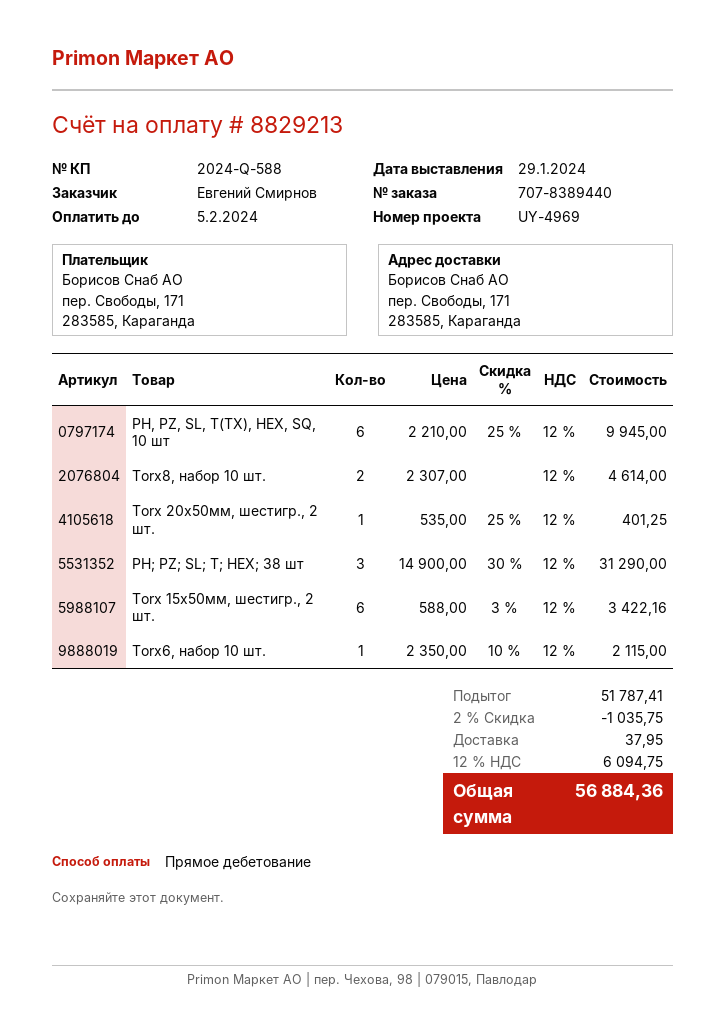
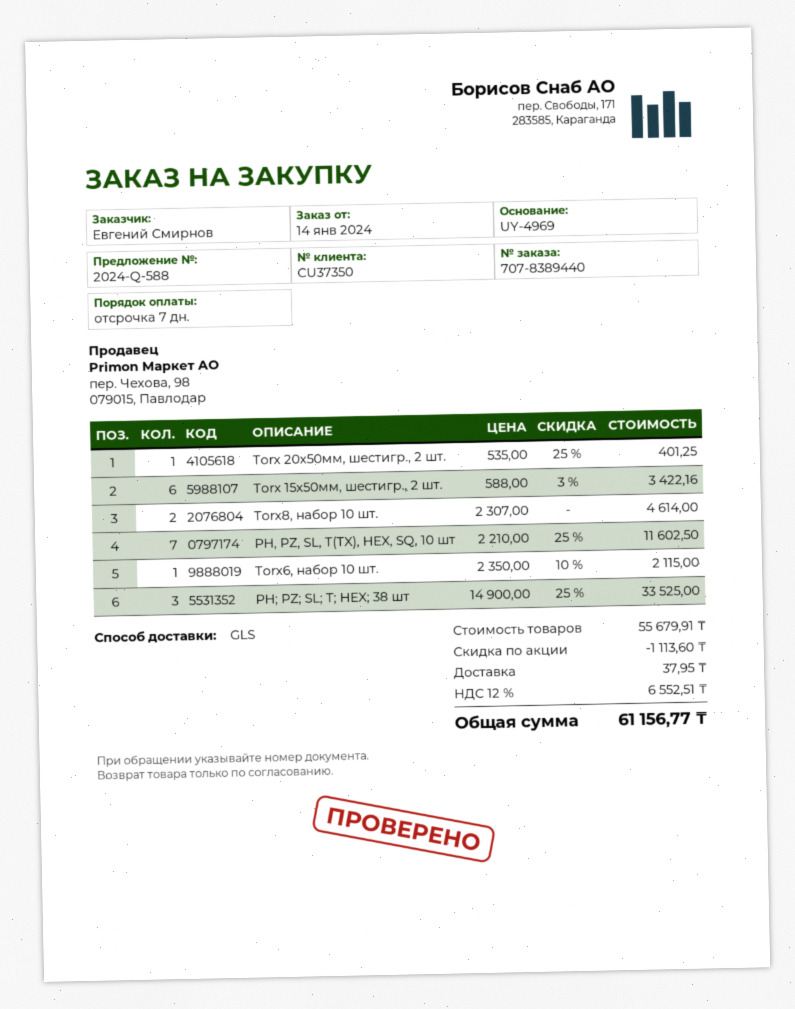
PH, PZ, SL, T(TX), HEX, SQ, 10 шт: 6 x 2210.00 - 25% = 9945.00 -> 7 x 2210.00 - 25% = 11602.50
PH; PZ; SL; T; HEX; 38 шт: 3 x 14900.00 - 30% = 31290.00 -> 3 x 14900.00 - 25% = 33525.00
subtotal: 51787.41 -> 55679.91
discount: 1035.75 -> 1113.60
tax: 12% = 6094.75 -> 12% = 6552.51
total: 56884.36 -> 61156.77

